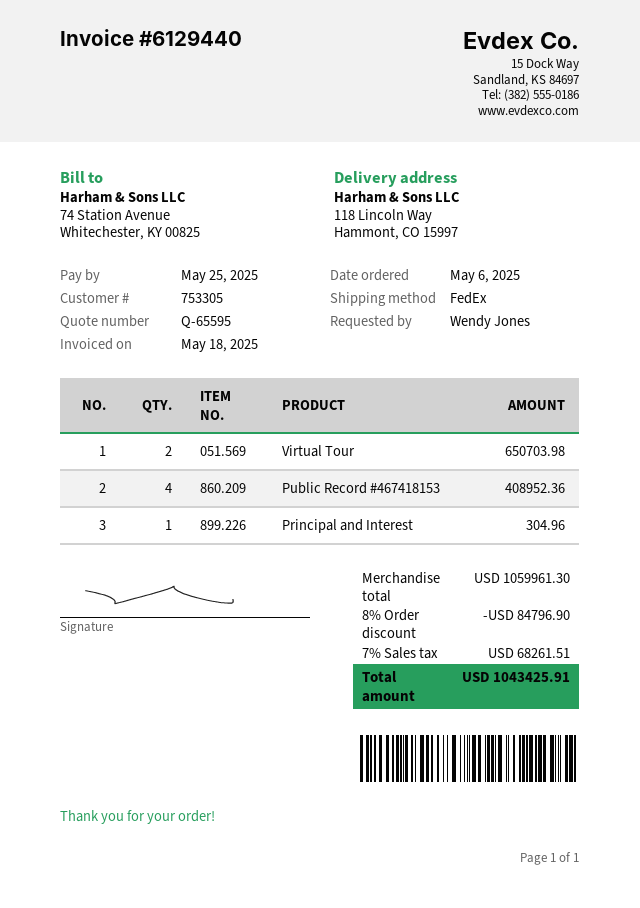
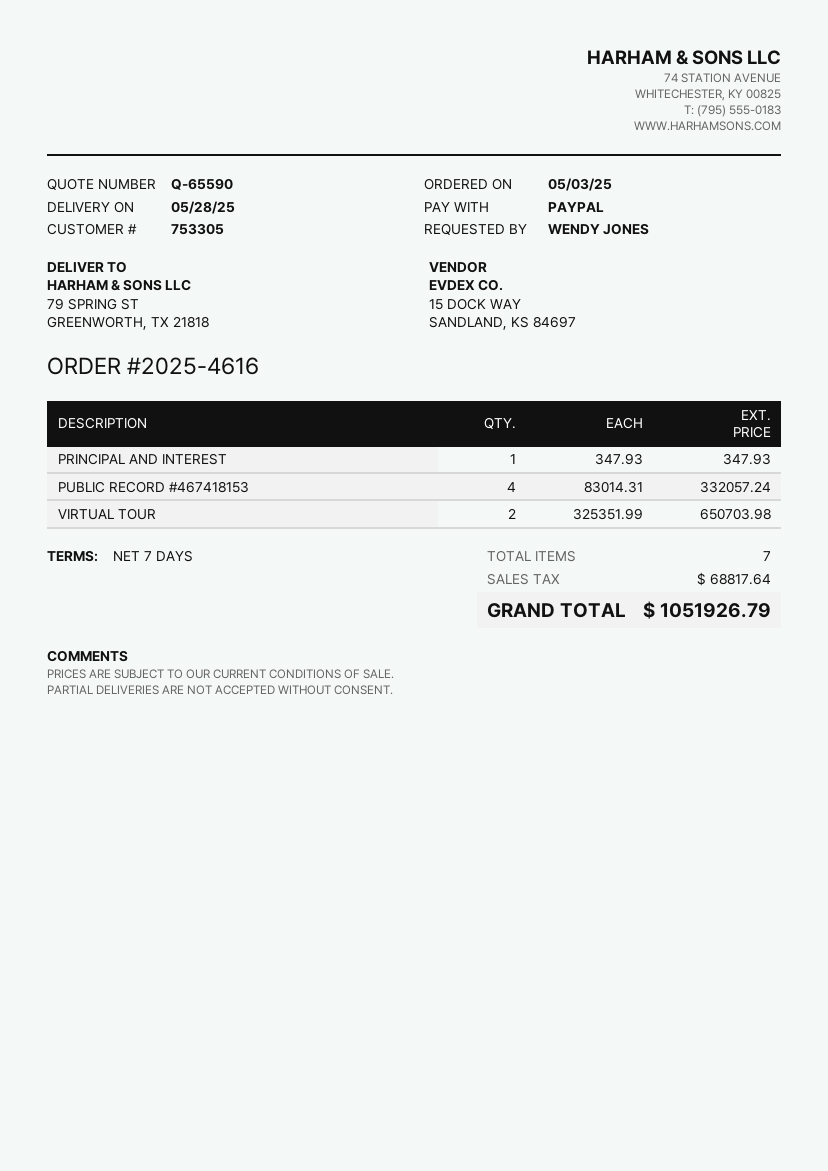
quote number: Q-65595 -> Q-65590
order date: 2025-05-06 -> 2025-05-03
ship to: 118 Lincoln Way, Hammont, CO 15997 -> 79 SPRING ST, GREENWORTH, TX 21818
Public Record #467418153: 4 for 408952.36 -> 4 for 332057.24
Principal and Interest: 1 for 304.96 -> 1 for 347.93
discount: 8% = 84796.90 -> none
tax: 68261.51 -> 68817.64
total: 1043425.91 -> 1051926.79

